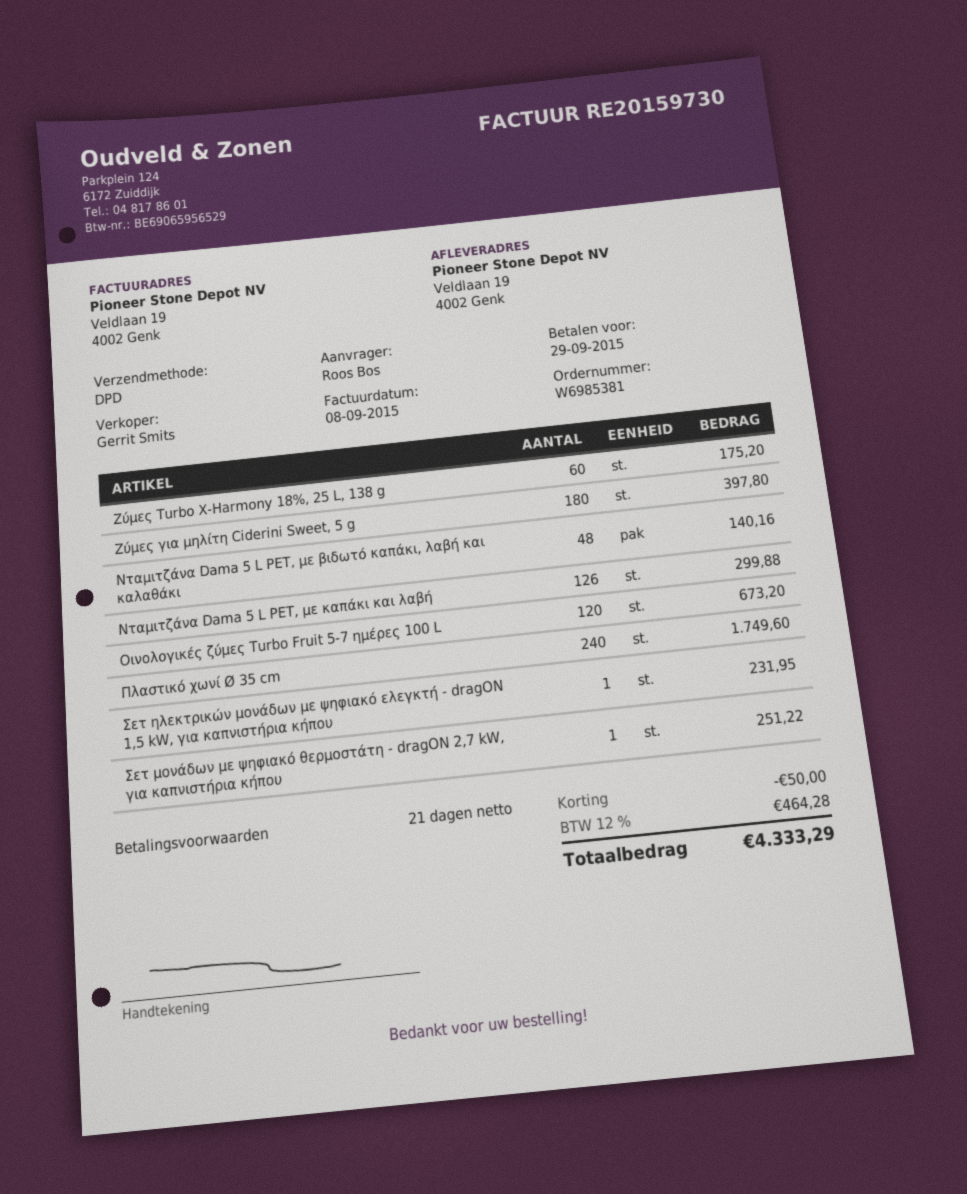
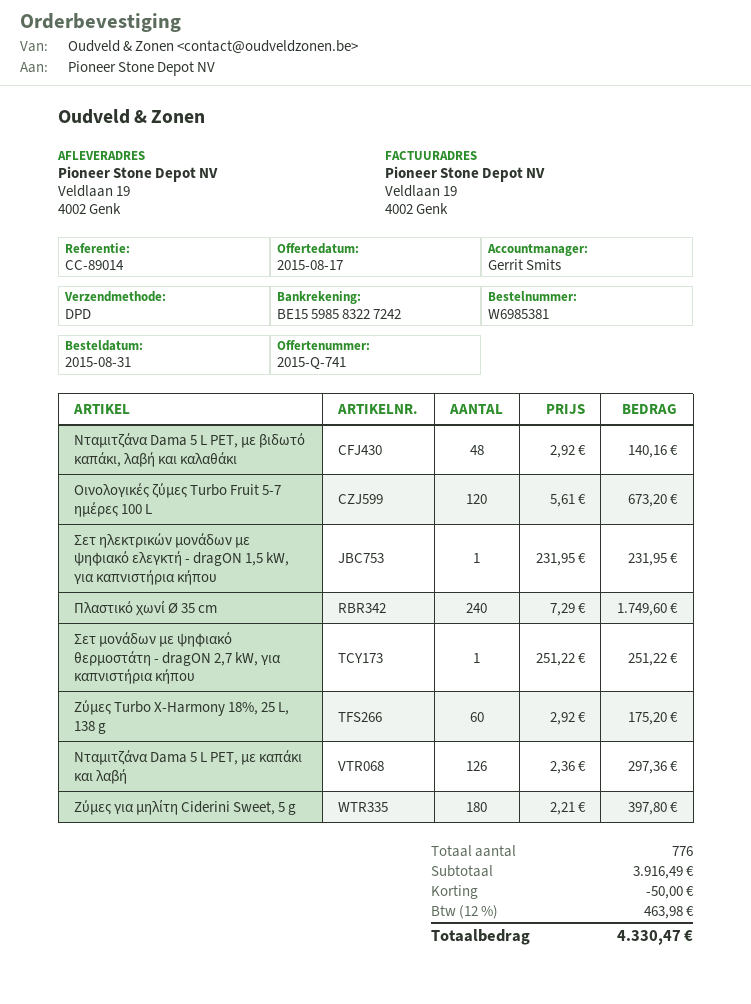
Νταμιτζάνα Dama 5 L PET, με καπάκι και λαβή: 126 for 299.88 -> 126 for 297.36
tax: 12% = 464.28 -> 12% = 463.98
total: 4333.29 -> 4330.47

